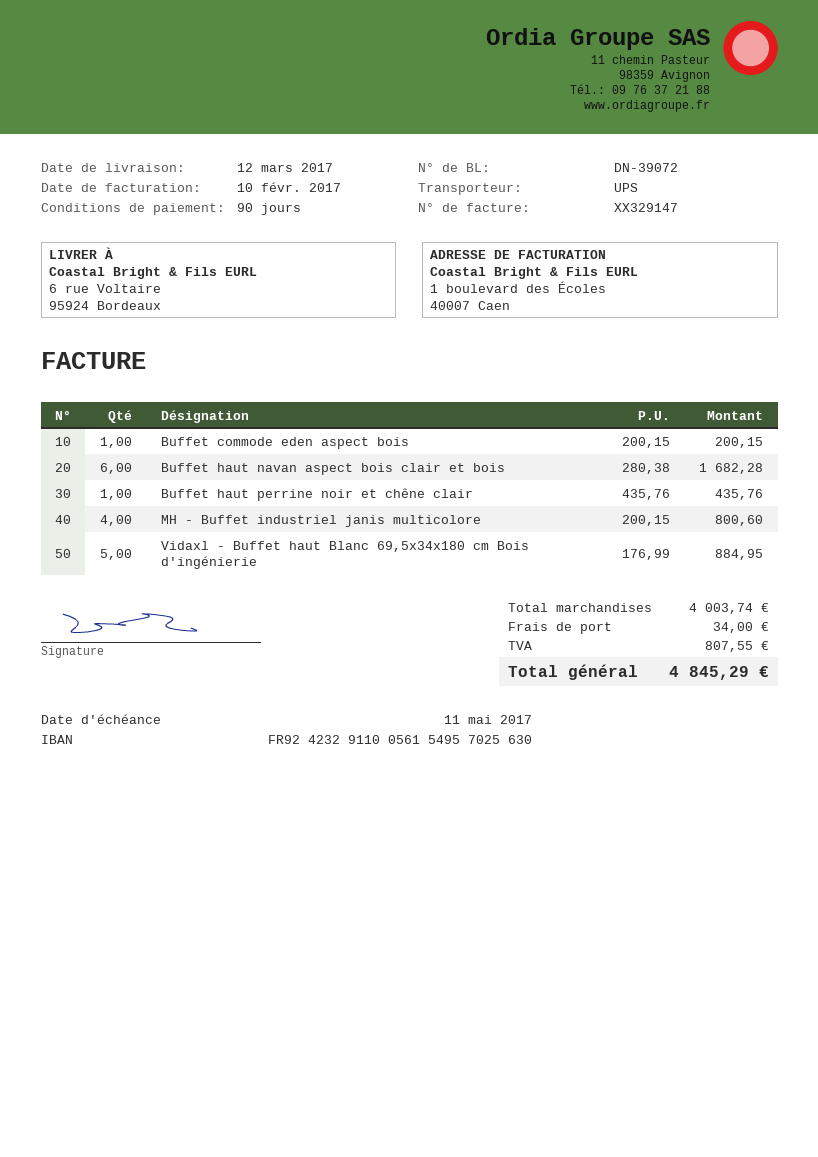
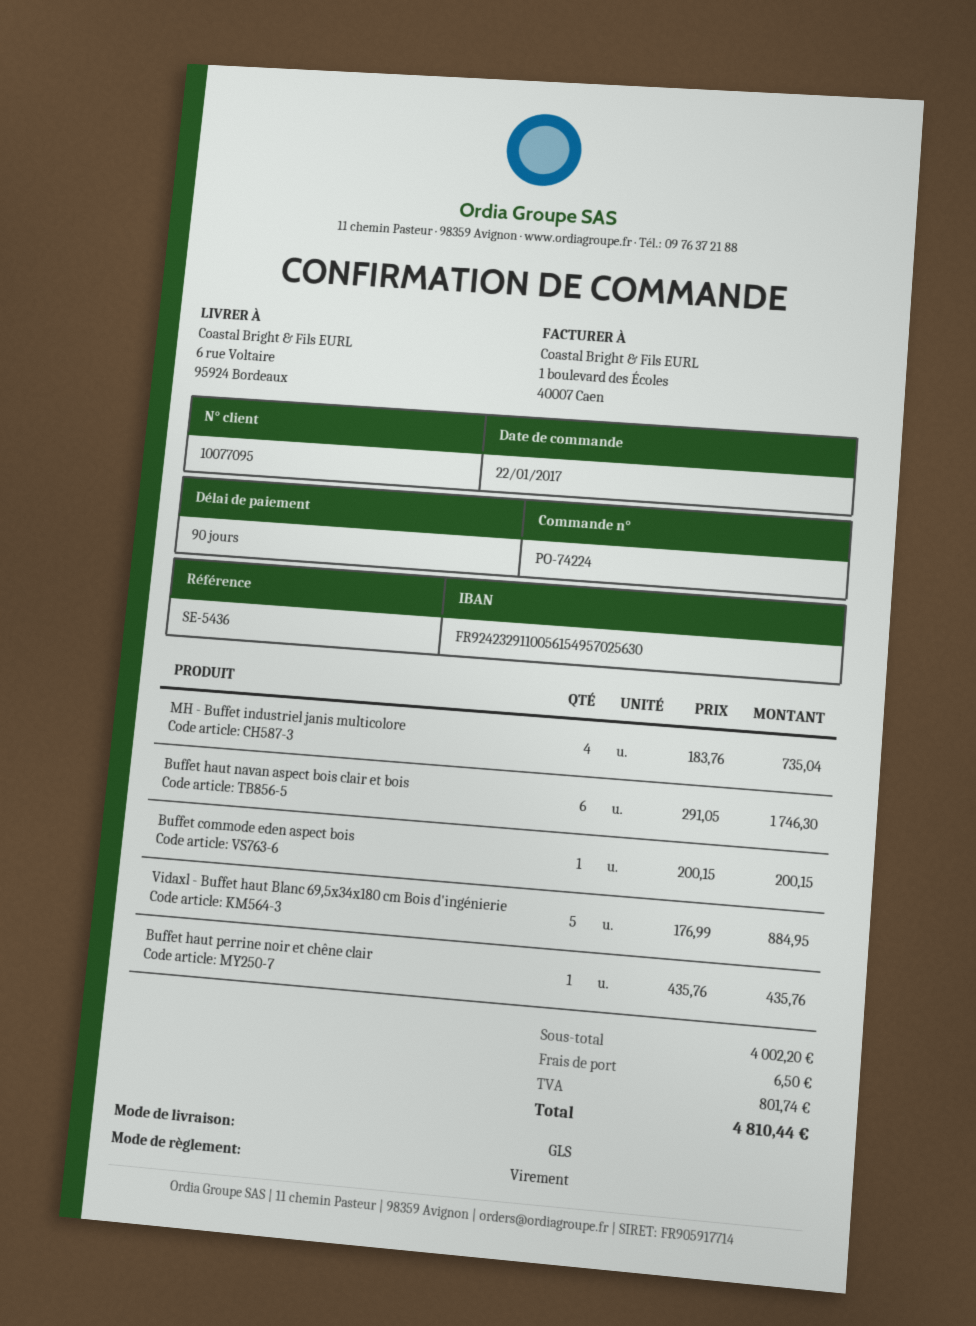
shipping method: UPS -> GLS
Buffet haut navan aspect bois clair et bois: 6 x 280.38 = 1682.28 -> 6 x 291.05 = 1746.30
MH - Buffet industriel janis multicolore: 4 x 200.15 = 800.60 -> 4 x 183.76 = 735.04
subtotal: 4003.74 -> 4002.20
shipping: 34.00 -> 6.50
tax: 807.55 -> 801.74
total: 4845.29 -> 4810.44

